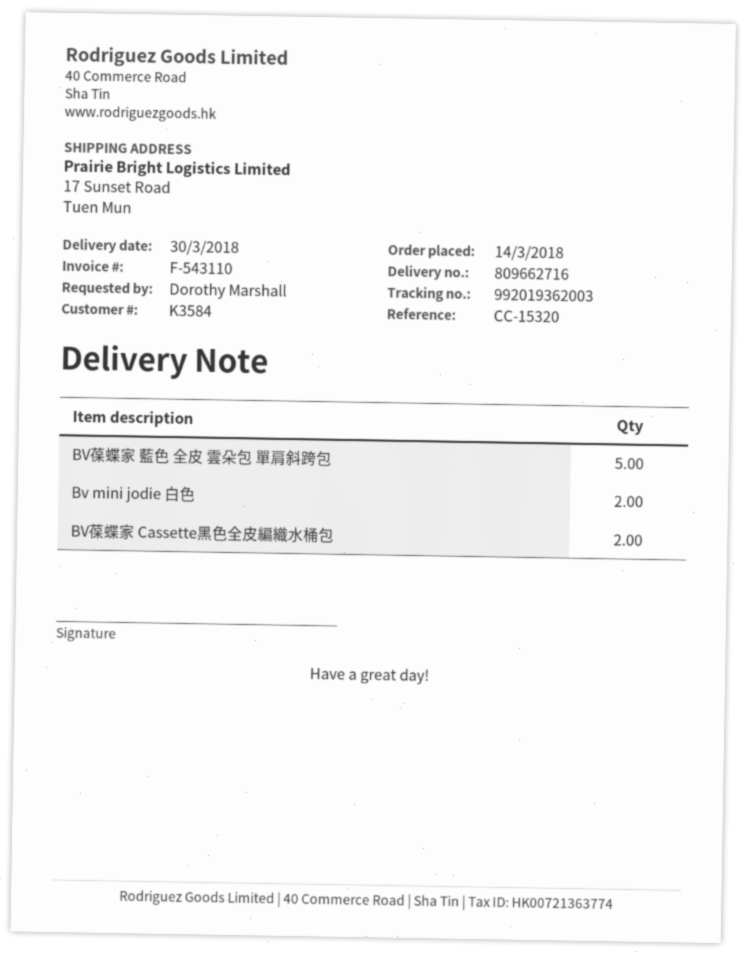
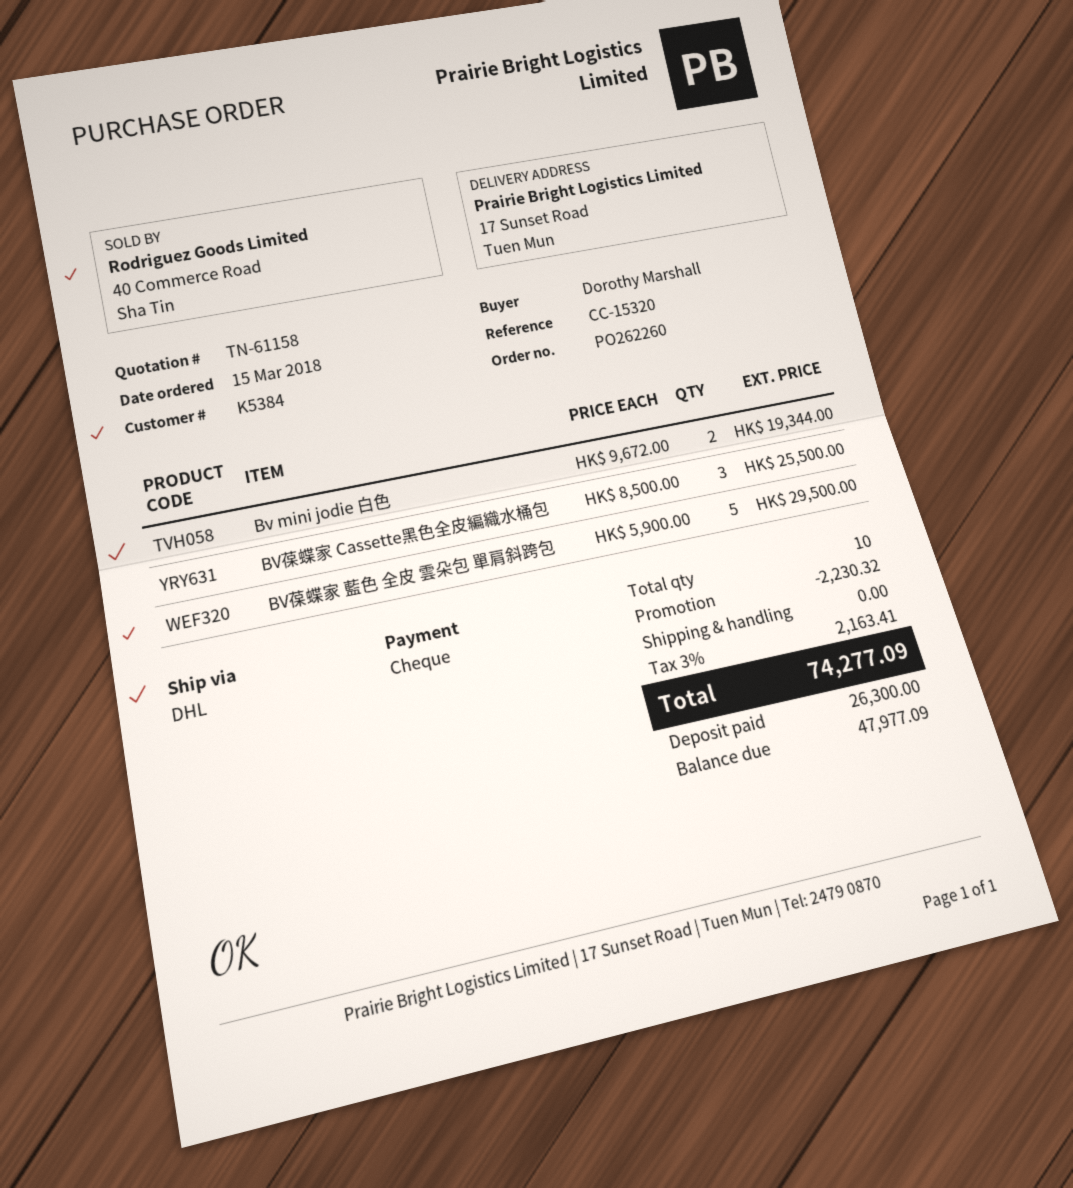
order date: 2018-03-14 -> 2018-03-15
customer number: K3584 -> K5384
BV葆蝶家 Cassette黑色全皮編織水桶包: 2 -> 3

